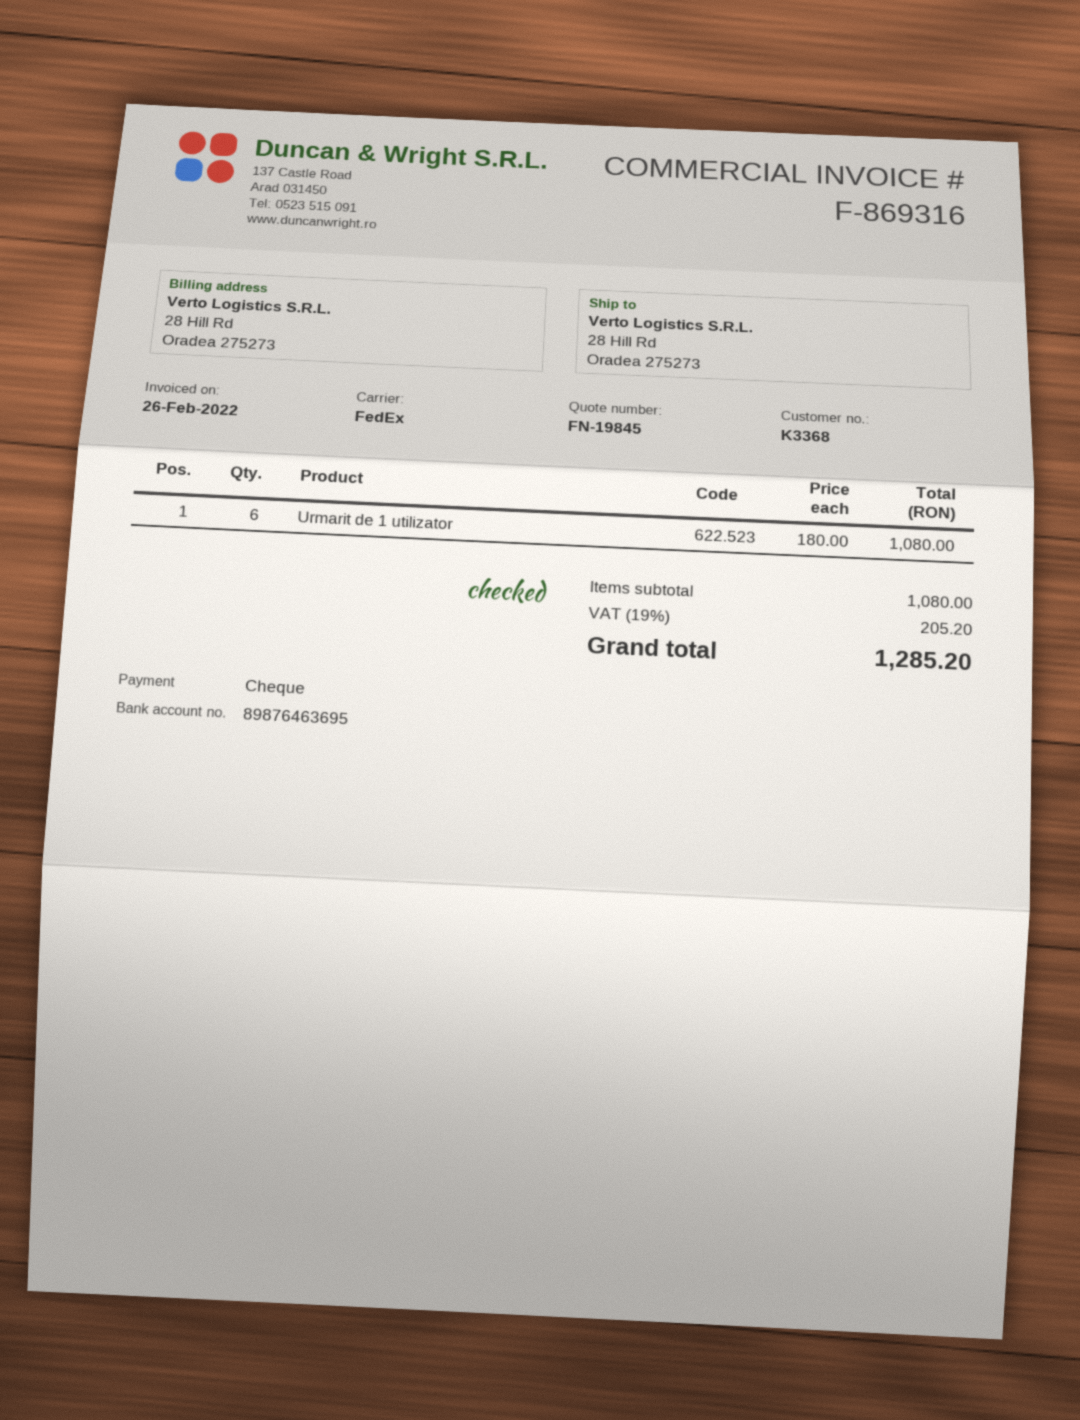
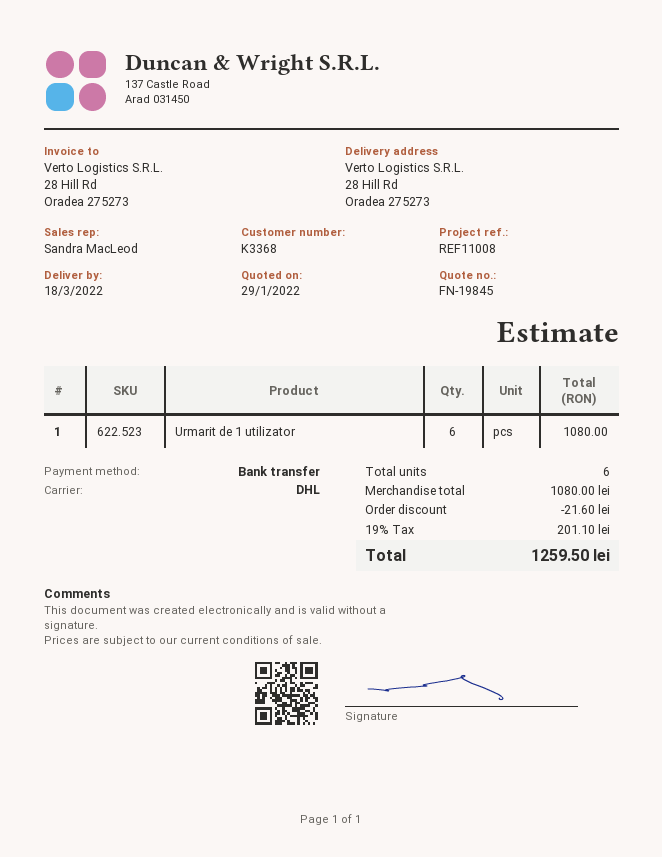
payment method: cheque -> bank transfer
shipping method: FedEx -> DHL
discount: none -> 21.60
tax: 19% = 205.20 -> 19% = 201.10
total: 1285.20 -> 1259.50

